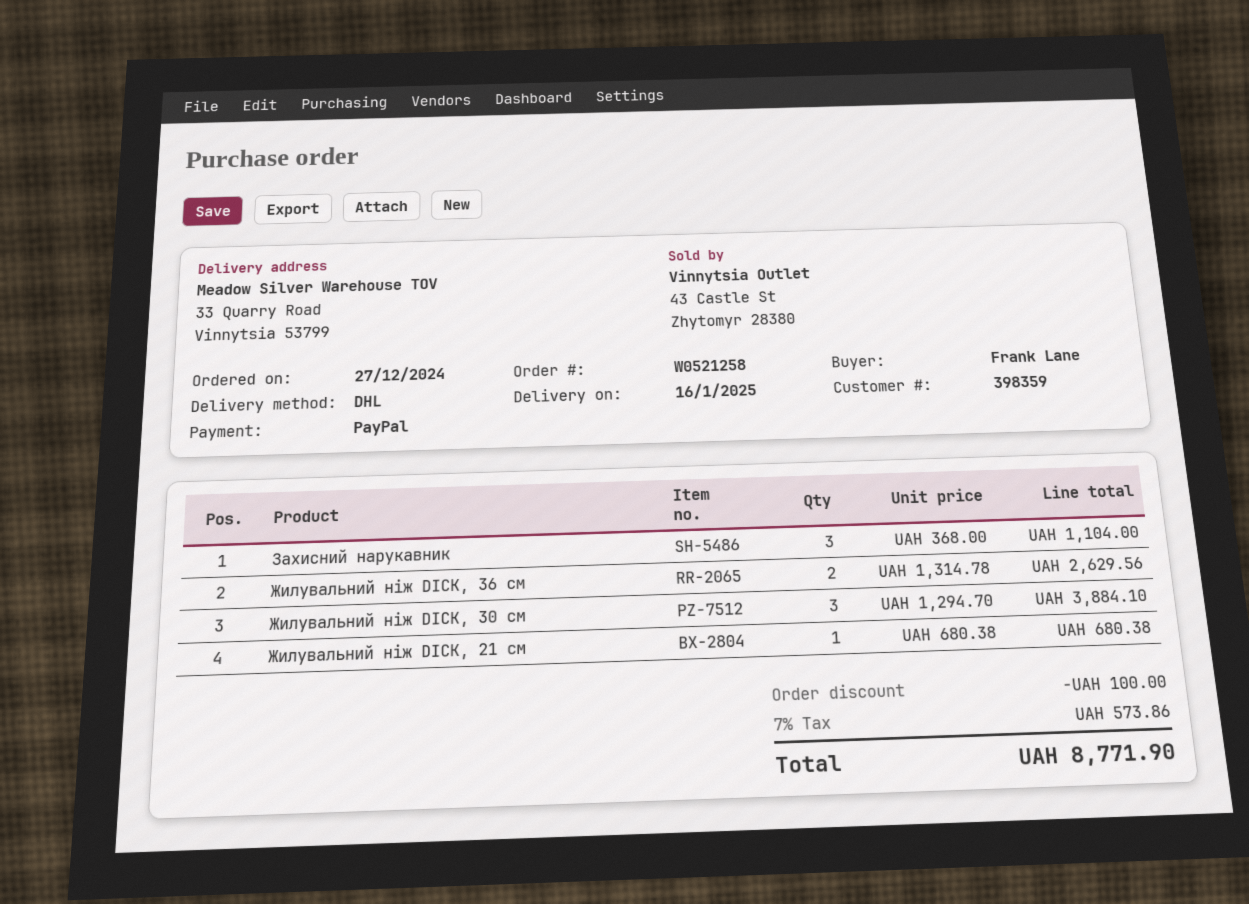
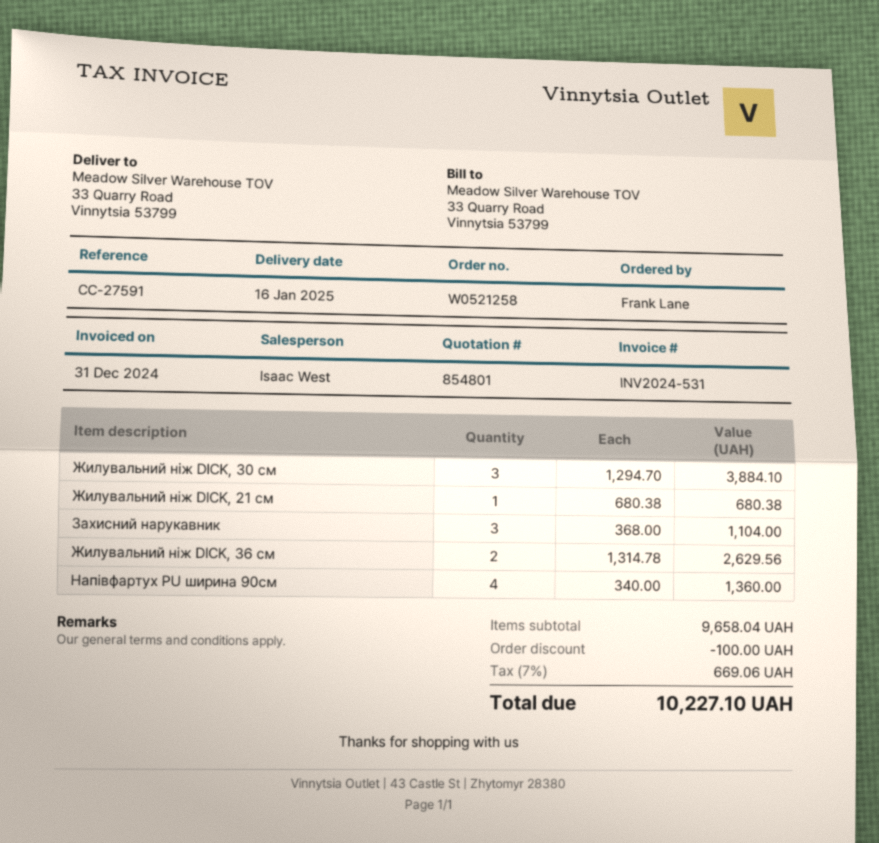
Напівфартух PU ширина 90см: none -> 4 x 340.00 = 1360.00
tax: 7% = 573.86 -> 7% = 669.06
total: 8771.90 -> 10227.10

